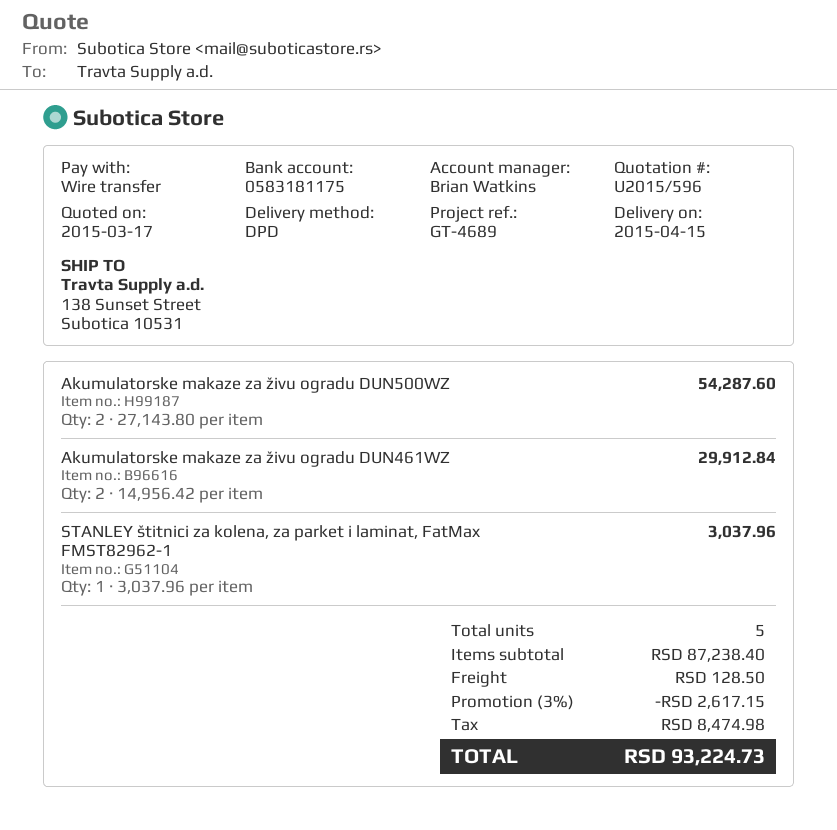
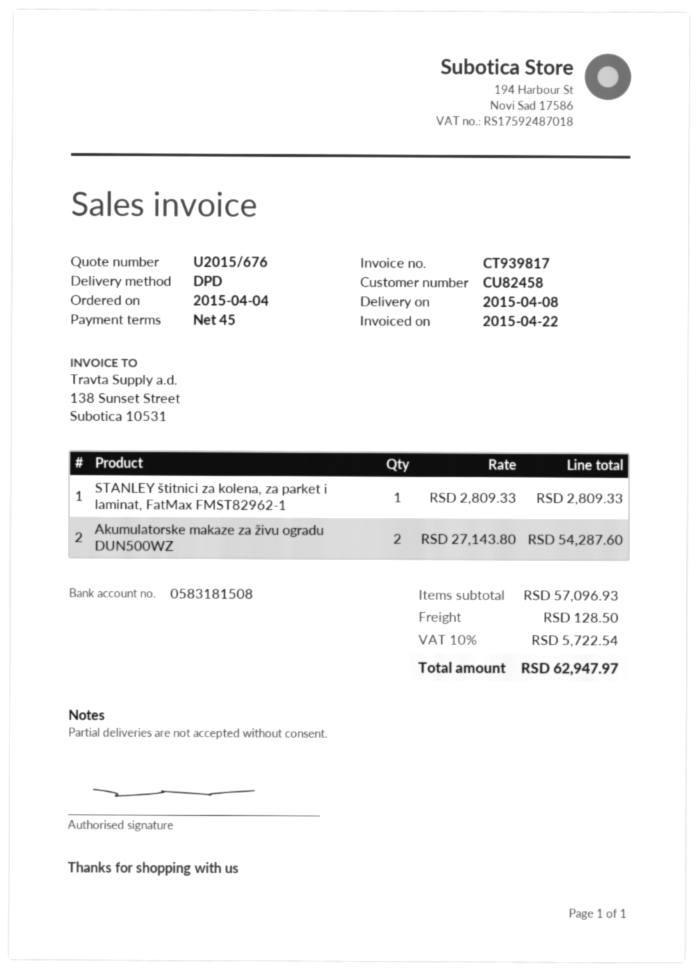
quote number: U2015/596 -> U2015/676
delivery date: 2015-04-15 -> 2015-04-08
bank account: 0583181175 -> 0583181508
Akumulatorske makaze za živu ogradu DUN461WZ: 2 x 14956.42 = 29912.84 -> none
STANLEY štitnici za kolena, za parket i laminat, FatMax FMST82962-1: 1 x 3037.96 = 3037.96 -> 1 x 2809.33 = 2809.33
subtotal: 87238.40 -> 57096.93
discount: 3% = 2617.15 -> none
tax: 8474.98 -> 5722.54
total: 93224.73 -> 62947.97

